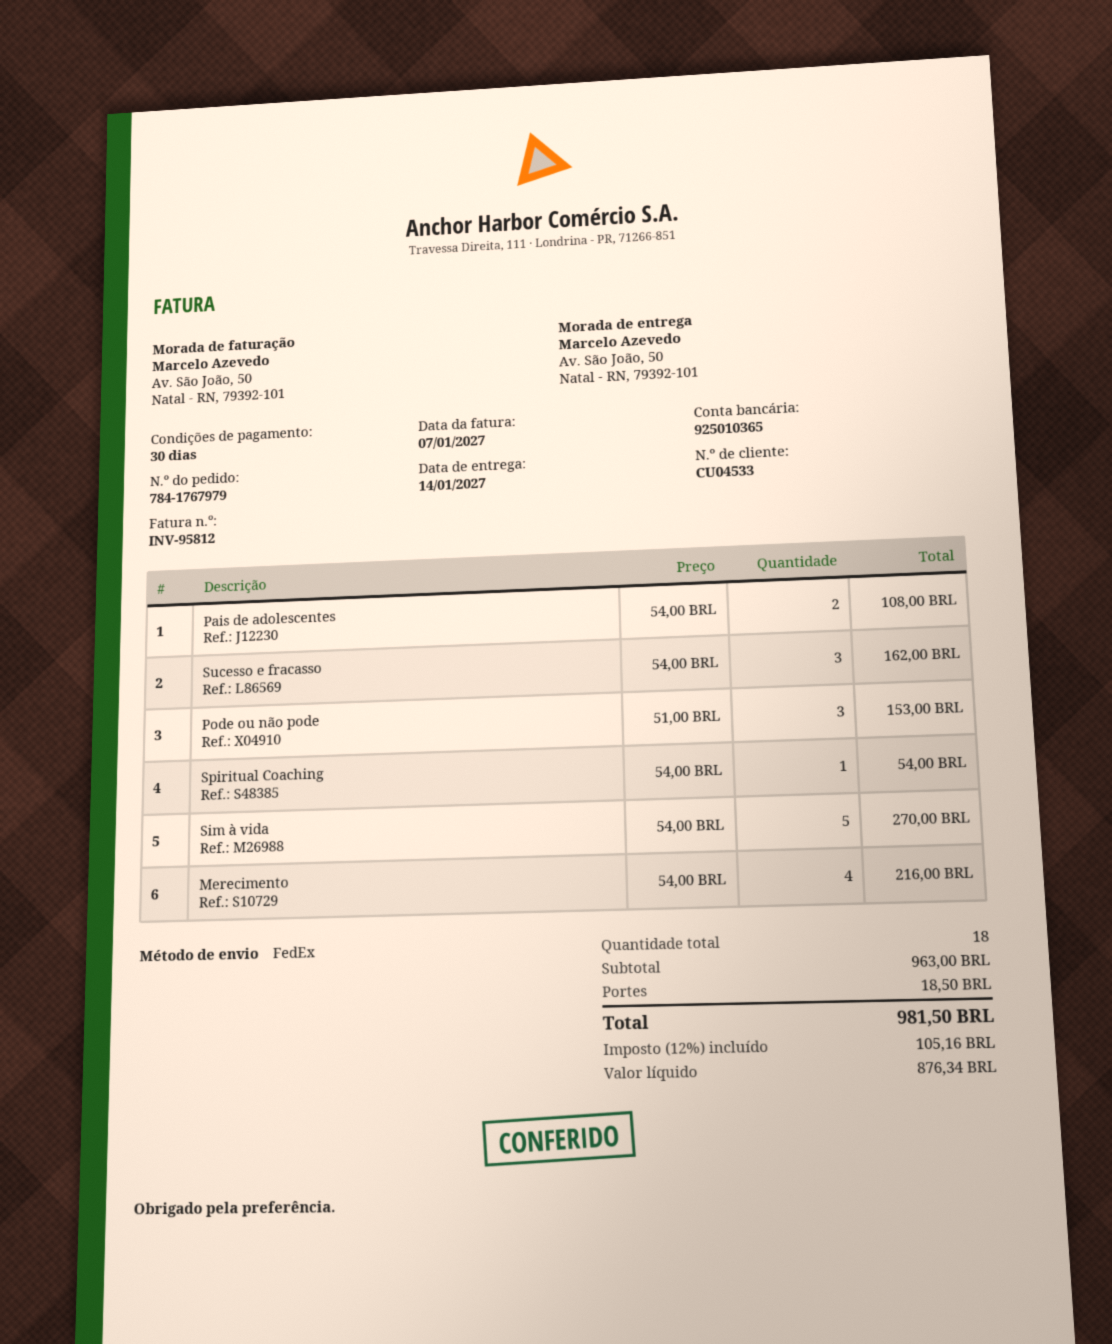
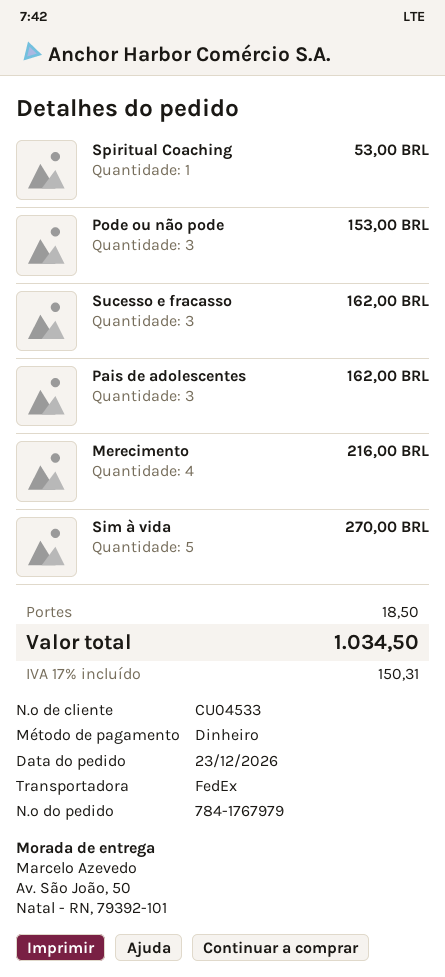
Pais de adolescentes: 2 for 108.00 -> 3 for 162.00
Spiritual Coaching: 1 for 54.00 -> 1 for 53.00
tax: 12% = 105.16 -> 17% = 150.31
total: 981.50 -> 1034.50

